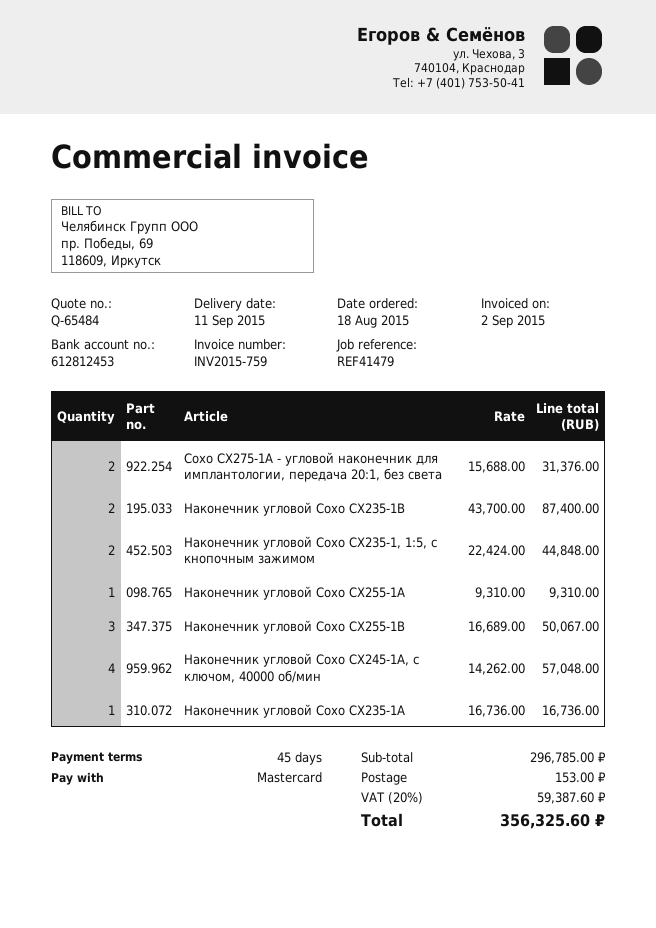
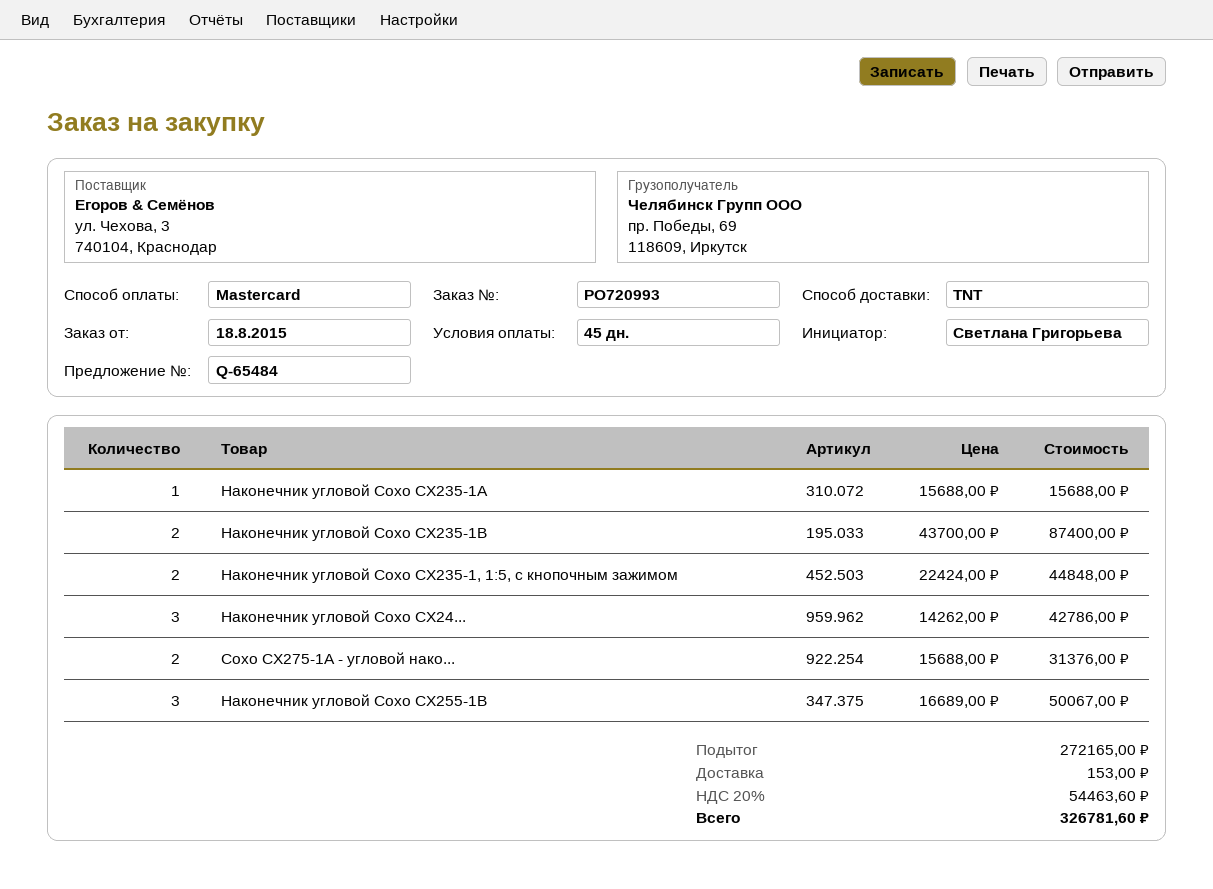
Наконечник угловой Coxo CX255-1A: 1 x 9310.00 = 9310.00 -> none
Наконечник угловой Coxo CX245-1A, с ключом, 40000 об/мин: 4 x 14262.00 = 57048.00 -> 3 x 14262.00 = 42786.00
Наконечник угловой Coxo CX235-1A: 1 x 16736.00 = 16736.00 -> 1 x 15688.00 = 15688.00
subtotal: 296785.00 -> 272165.00
tax: 20% = 59387.60 -> 20% = 54463.60
total: 356325.60 -> 326781.60

